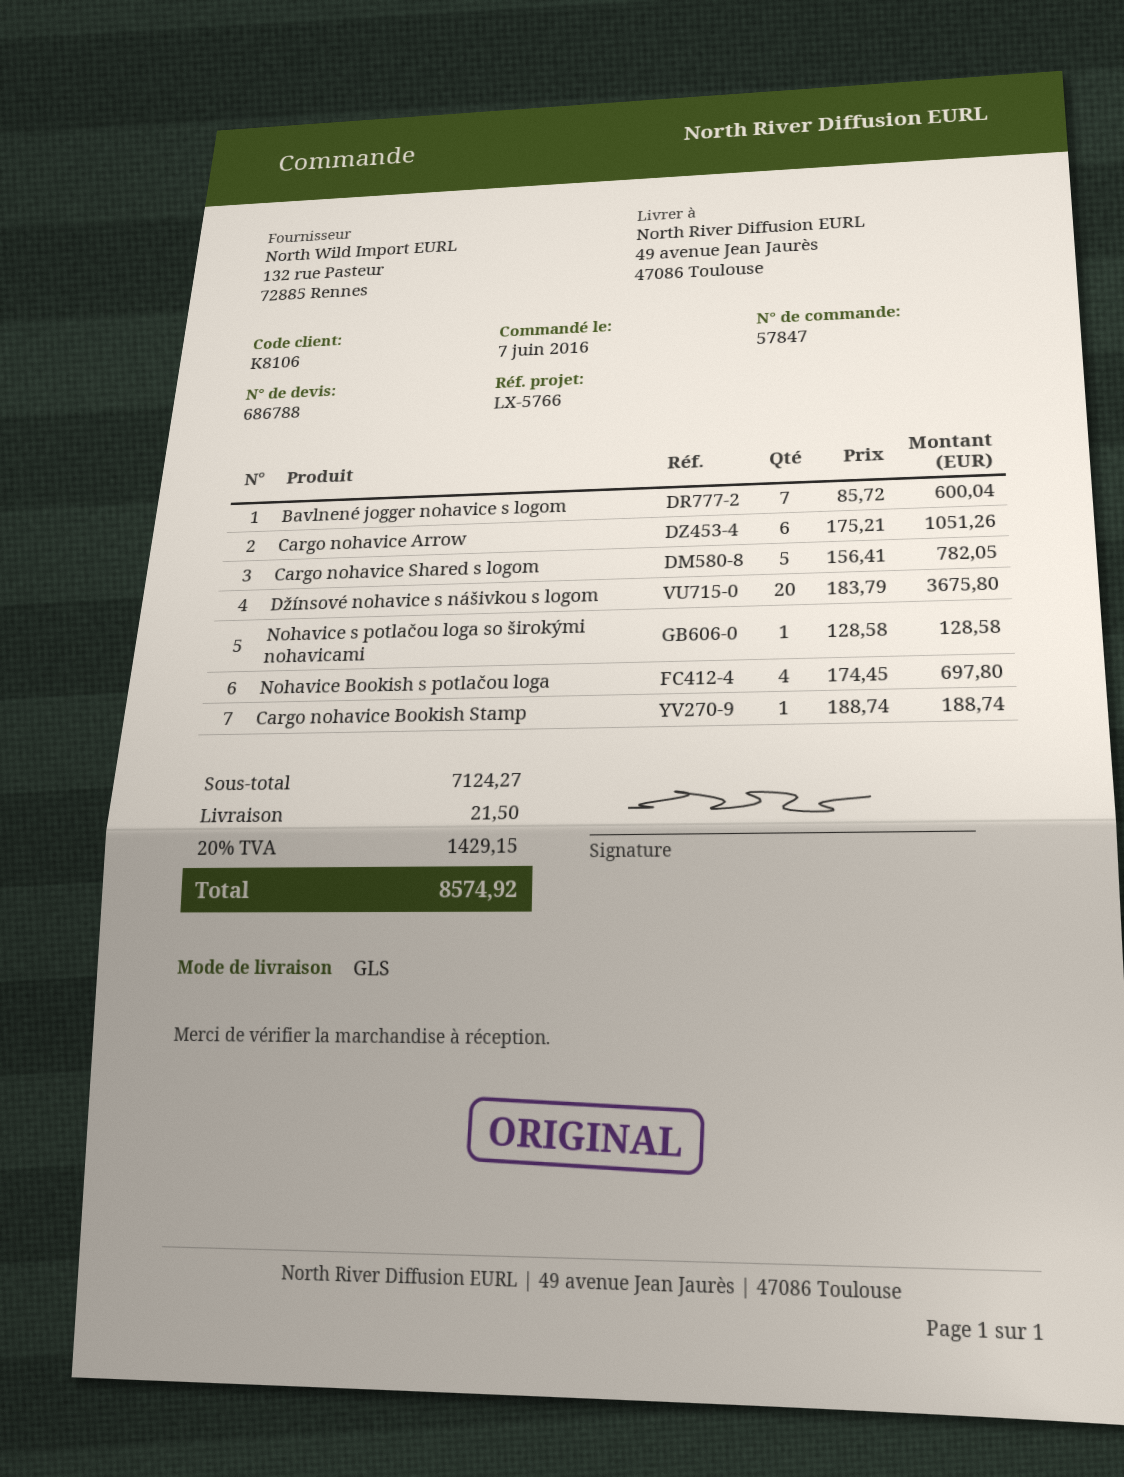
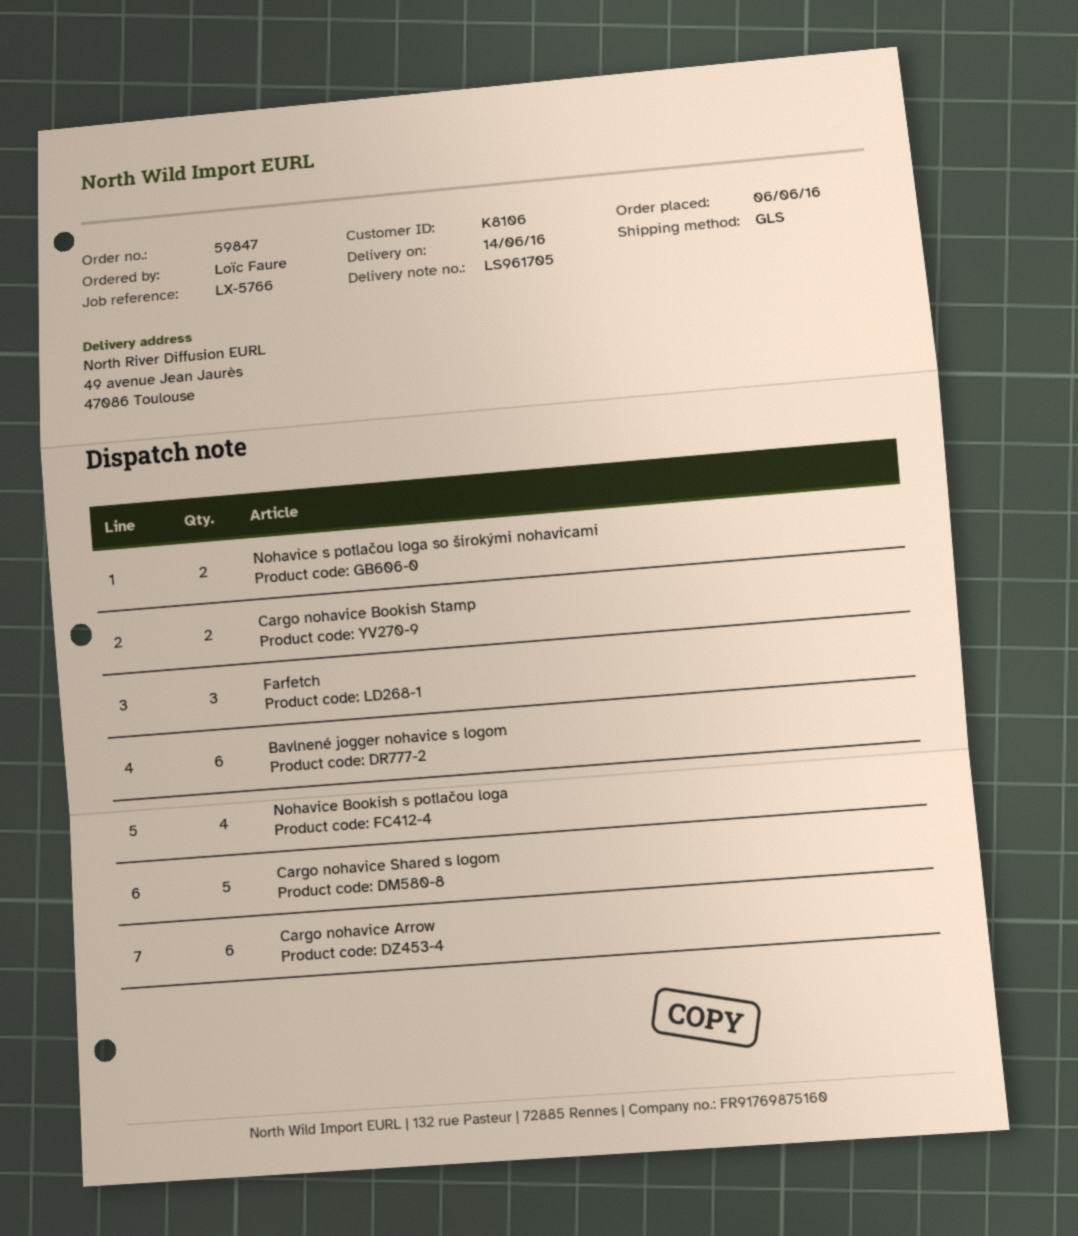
order number: 57847 -> 59847
order date: 2016-06-07 -> 2016-06-06
Bavlnené jogger nohavice s logom: 7 -> 6
Džínsové nohavice s nášivkou s logom: 20 -> none
Nohavice s potlačou loga so širokými nohavicami: 1 -> 2
Cargo nohavice Bookish Stamp: 1 -> 2
Farfetch: none -> 3

